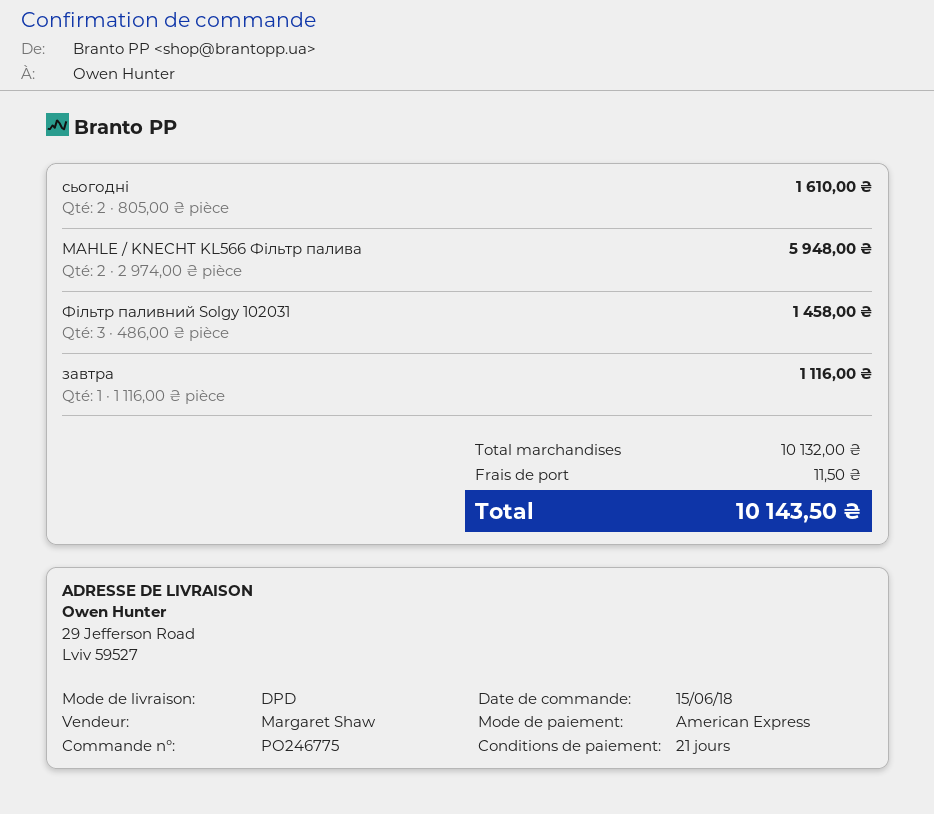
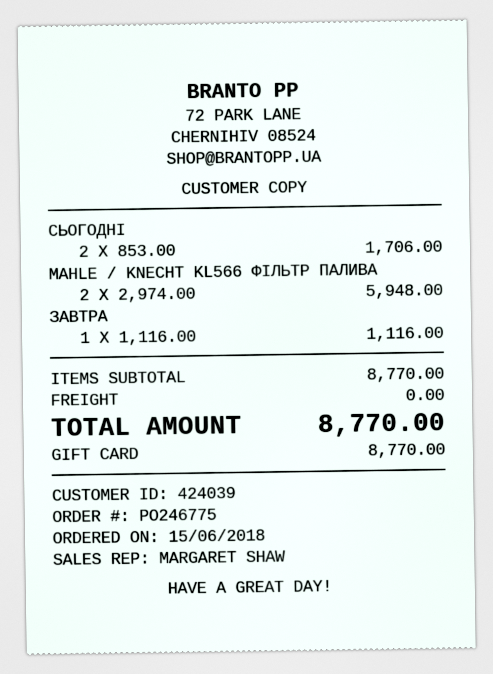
payment method: American Express -> gift card
сьогодні: 2 x 805.00 = 1610.00 -> 2 x 853.00 = 1706.00
Фільтр паливний Solgy 102031: 3 x 486.00 = 1458.00 -> none
subtotal: 10132.00 -> 8770.00
shipping: 11.50 -> 0.00
total: 10143.50 -> 8770.00

